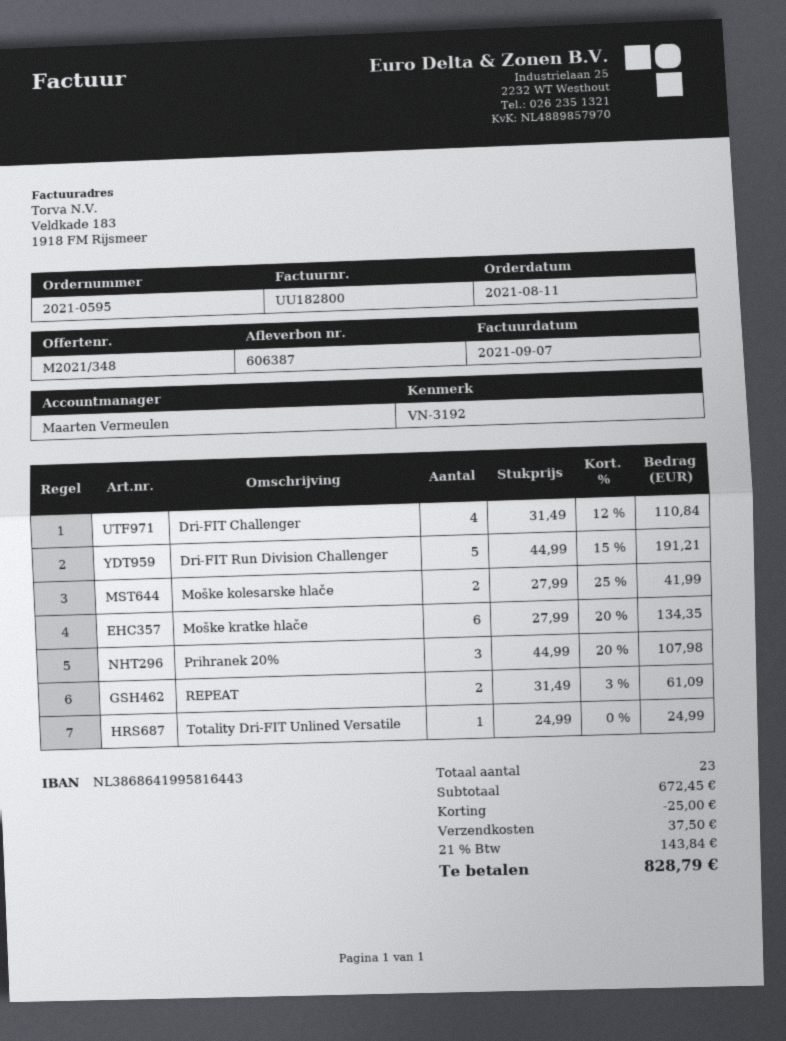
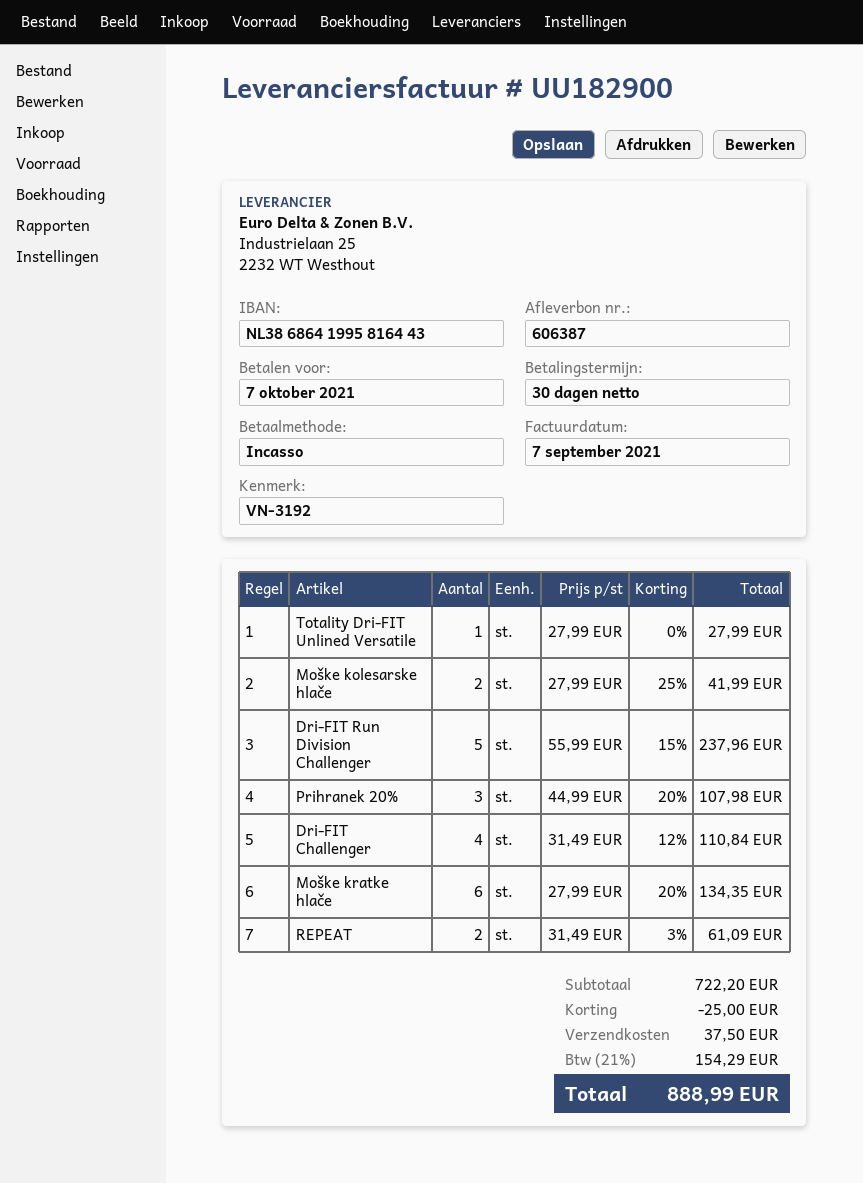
invoice number: UU182800 -> UU182900
Dri-FIT Run Division Challenger: 5 x 44.99 - 15% = 191.21 -> 5 x 55.99 - 15% = 237.96
Totality Dri-FIT Unlined Versatile: 1 x 24.99 = 24.99 -> 1 x 27.99 = 27.99
subtotal: 672.45 -> 722.20
tax: 21% = 143.84 -> 21% = 154.29
total: 828.79 -> 888.99

